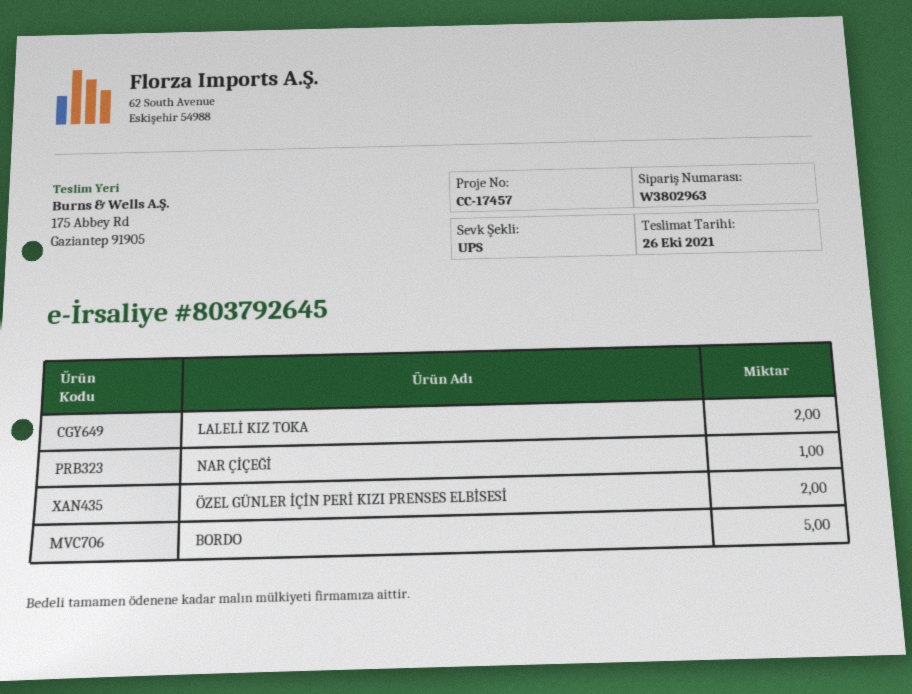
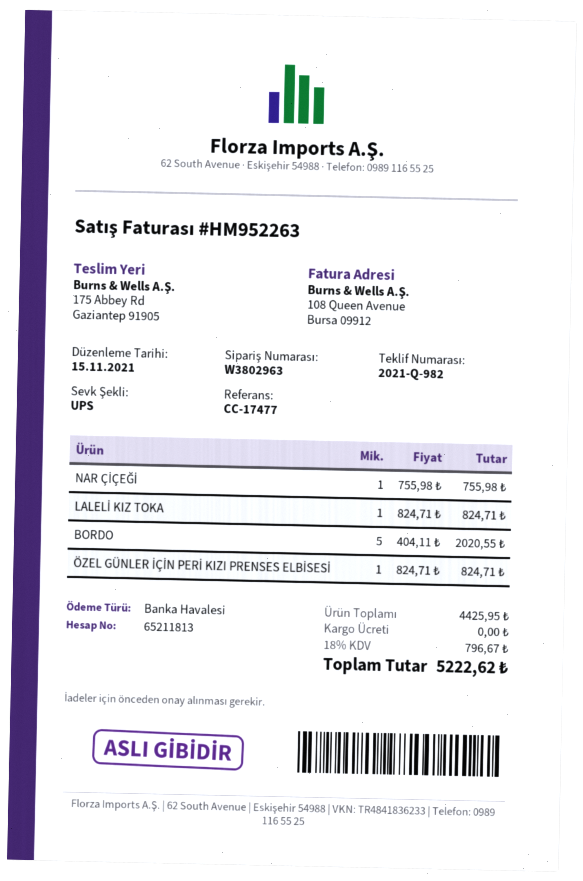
reference: CC-17457 -> CC-17477
LALELİ KIZ TOKA: 2 -> 1
ÖZEL GÜNLER İÇİN PERİ KIZI PRENSES ELBİSESİ: 2 -> 1

